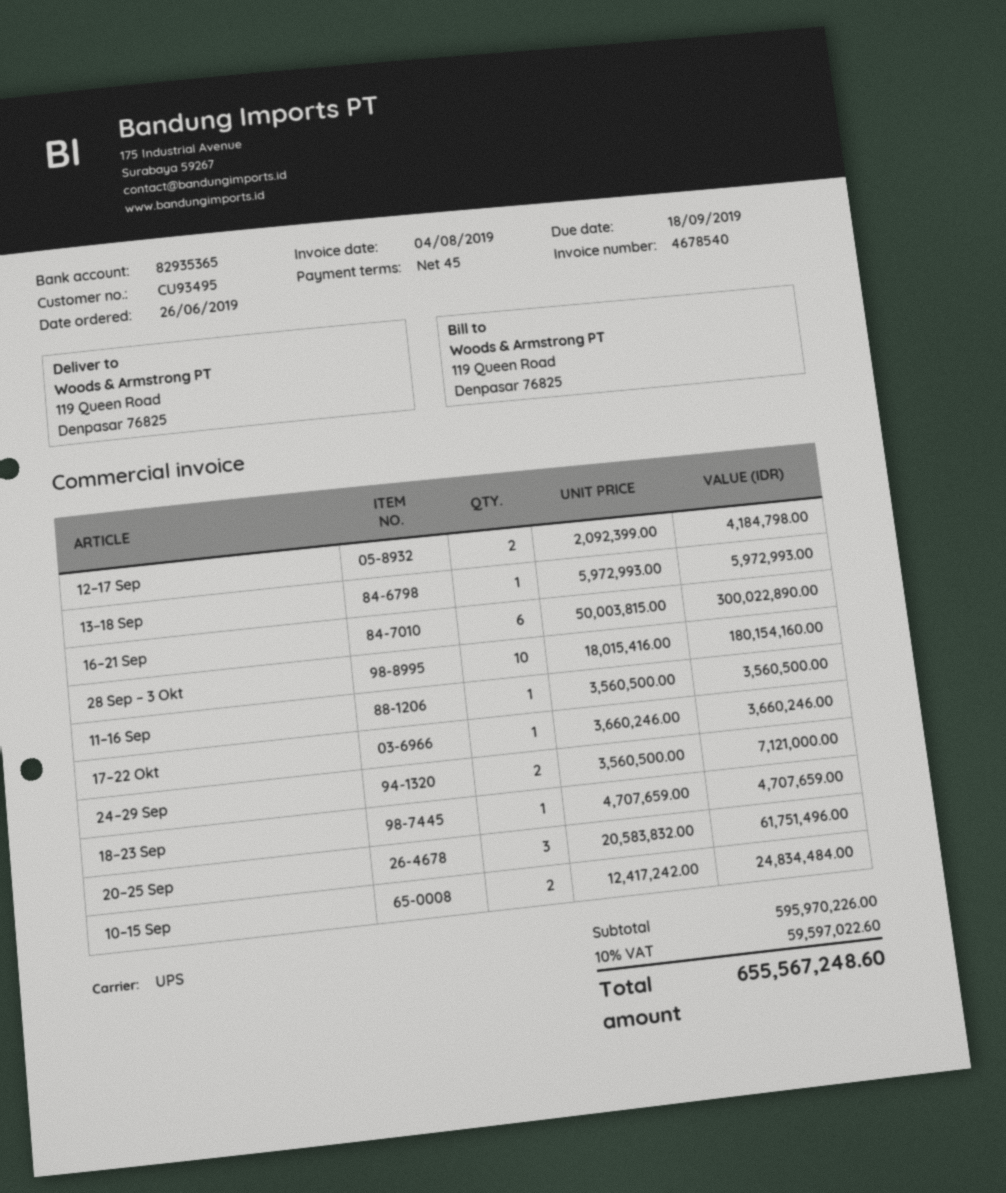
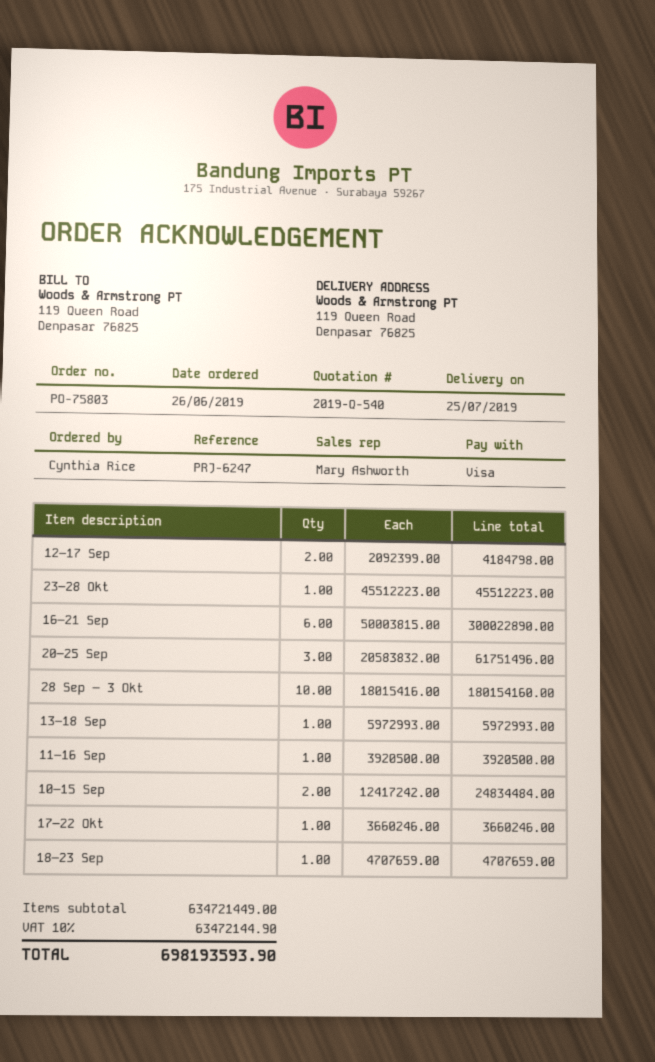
11–16 Sep: 1 x 3560500.00 = 3560500.00 -> 1 x 3920500.00 = 3920500.00
24–29 Sep: 2 x 3560500.00 = 7121000.00 -> none
23–28 Okt: none -> 1 x 45512223.00 = 45512223.00
subtotal: 595970226.00 -> 634721449.00
tax: 10% = 59597022.60 -> 10% = 63472144.90
total: 655567248.60 -> 698193593.90

